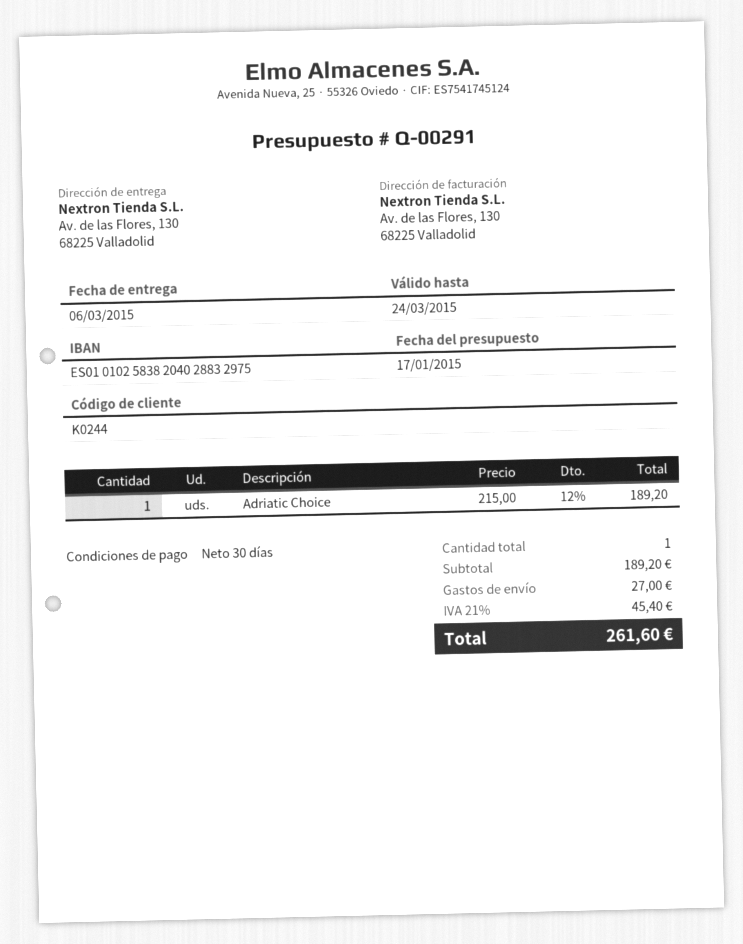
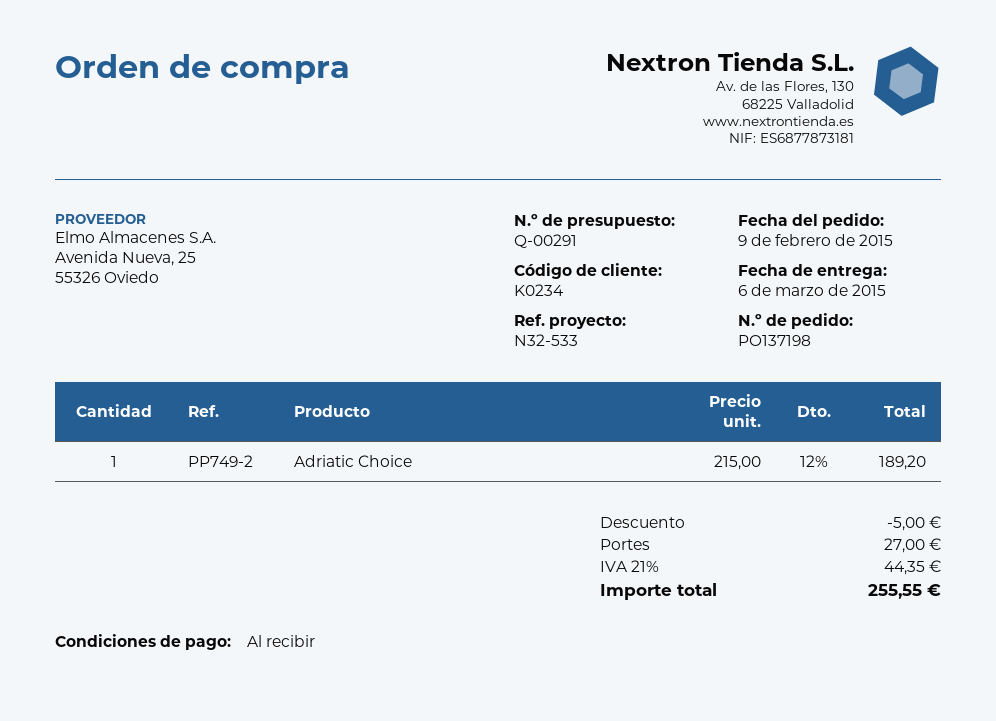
payment terms: 30 days -> on receipt
customer number: K0244 -> K0234
discount: none -> 5.00
tax: 21% = 45.40 -> 21% = 44.35
total: 261.60 -> 255.55

